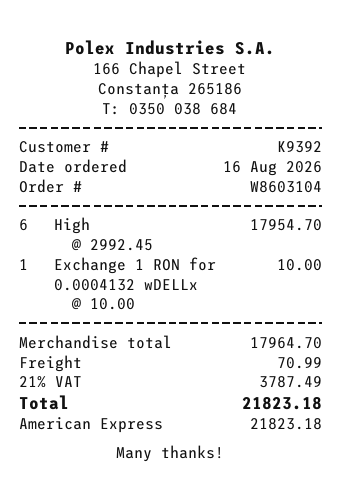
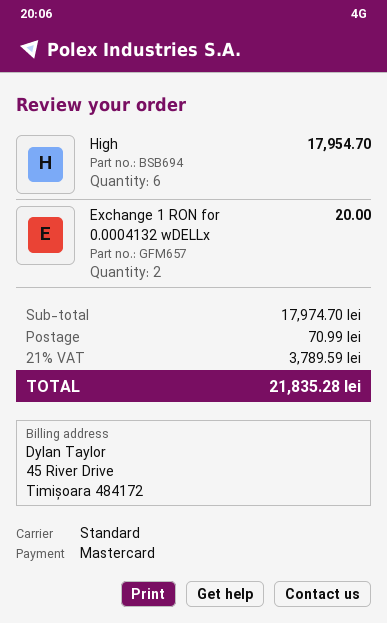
payment method: American Express -> Mastercard
Exchange 1 RON for 0.0004132 wDELLx: 1 for 10.00 -> 2 for 20.00
subtotal: 17964.70 -> 17974.70
tax: 21% = 3787.49 -> 21% = 3789.59
total: 21823.18 -> 21835.28

